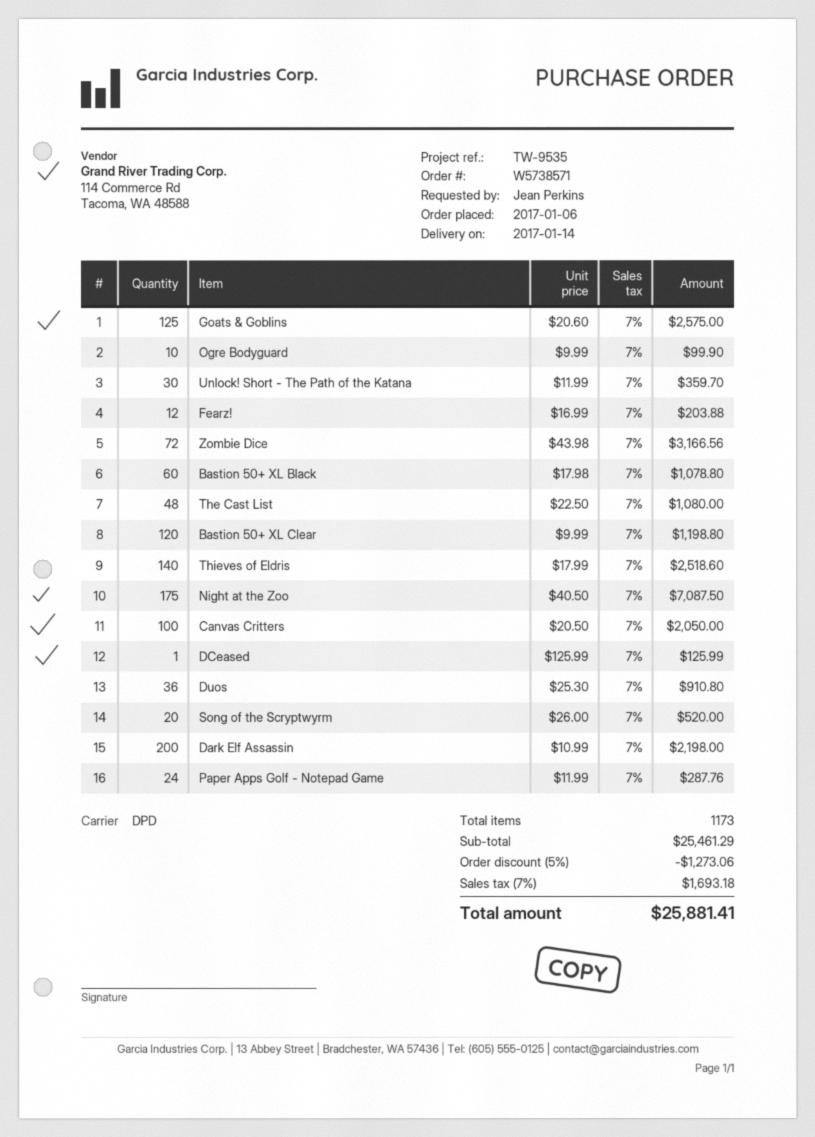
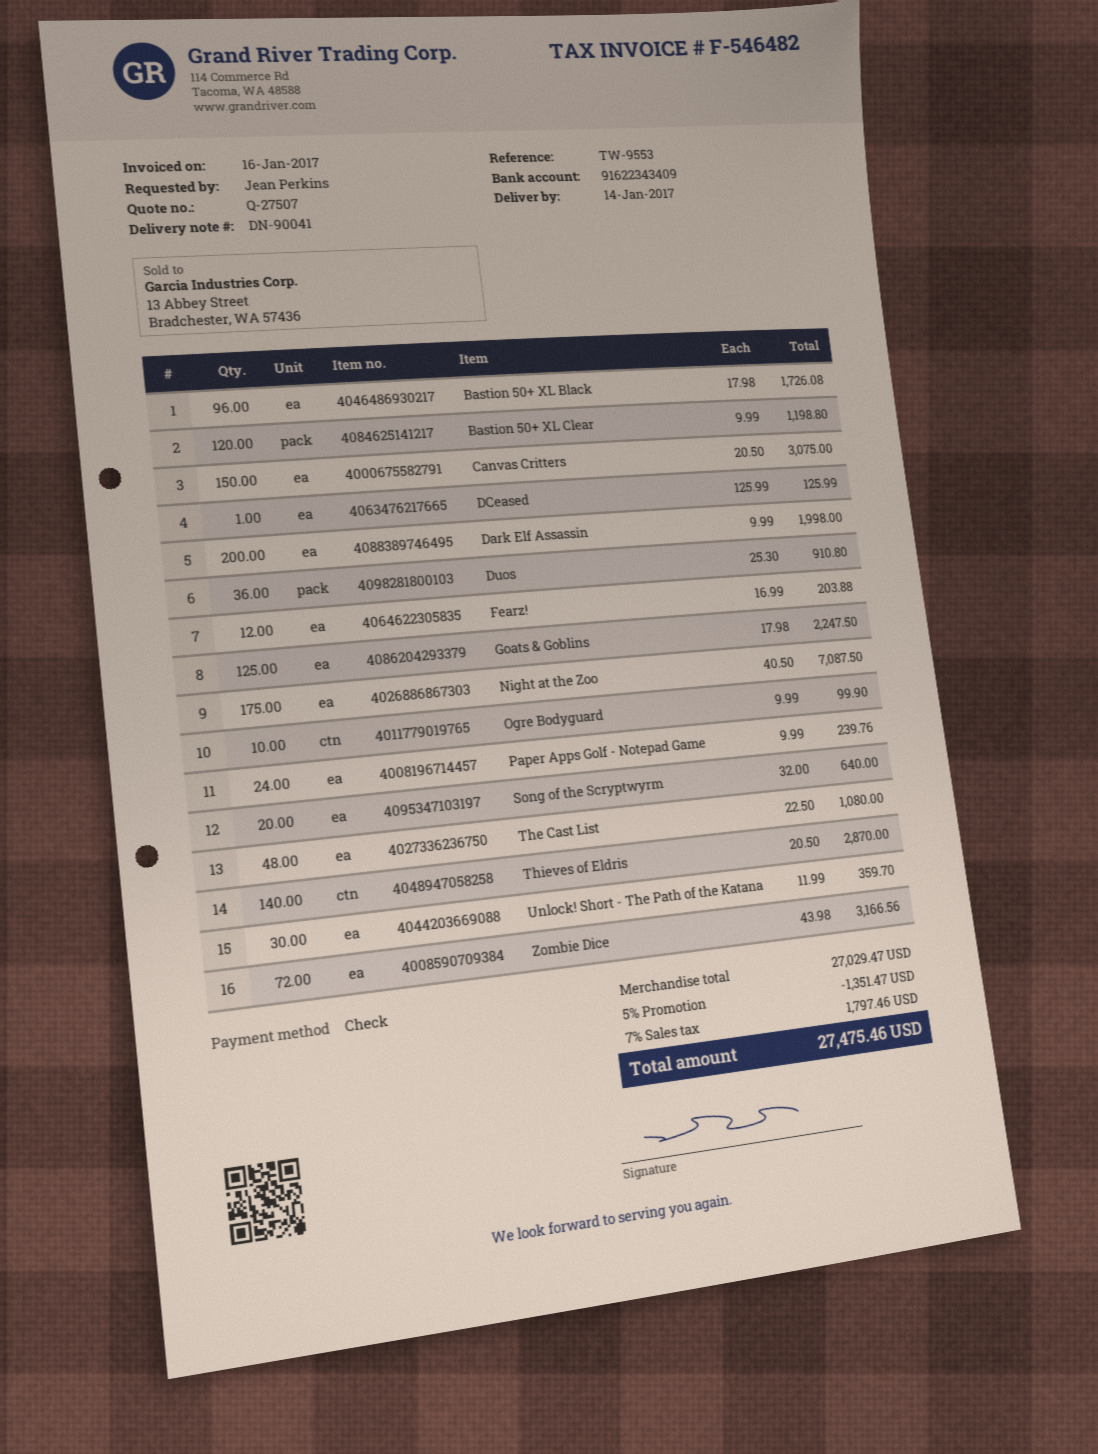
reference: TW-9535 -> TW-9553
Goats & Goblins: 125 x 20.60 = 2575.00 -> 125 x 17.98 = 2247.50
Bastion 50+ XL Black: 60 x 17.98 = 1078.80 -> 96 x 17.98 = 1726.08
Thieves of Eldris: 140 x 17.99 = 2518.60 -> 140 x 20.50 = 2870.00
Canvas Critters: 100 x 20.50 = 2050.00 -> 150 x 20.50 = 3075.00
Song of the Scryptwyrm: 20 x 26.00 = 520.00 -> 20 x 32.00 = 640.00
Dark Elf Assassin: 200 x 10.99 = 2198.00 -> 200 x 9.99 = 1998.00
Paper Apps Golf - Notepad Game: 24 x 11.99 = 287.76 -> 24 x 9.99 = 239.76
subtotal: 25461.29 -> 27029.47
discount: 5% = 1273.06 -> 5% = 1351.47
tax: 7% = 1693.18 -> 7% = 1797.46
total: 25881.41 -> 27475.46

